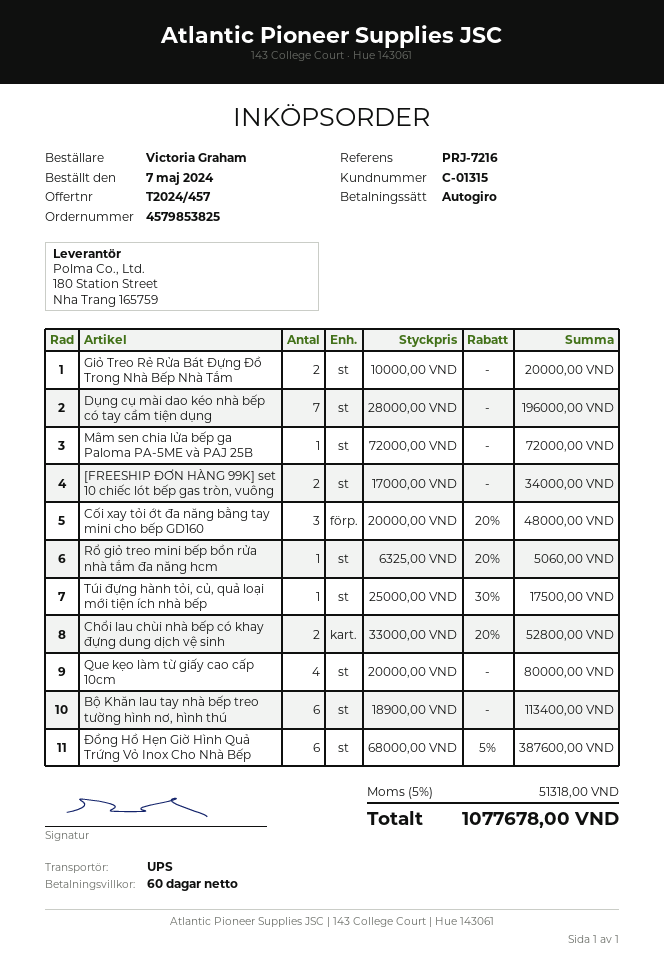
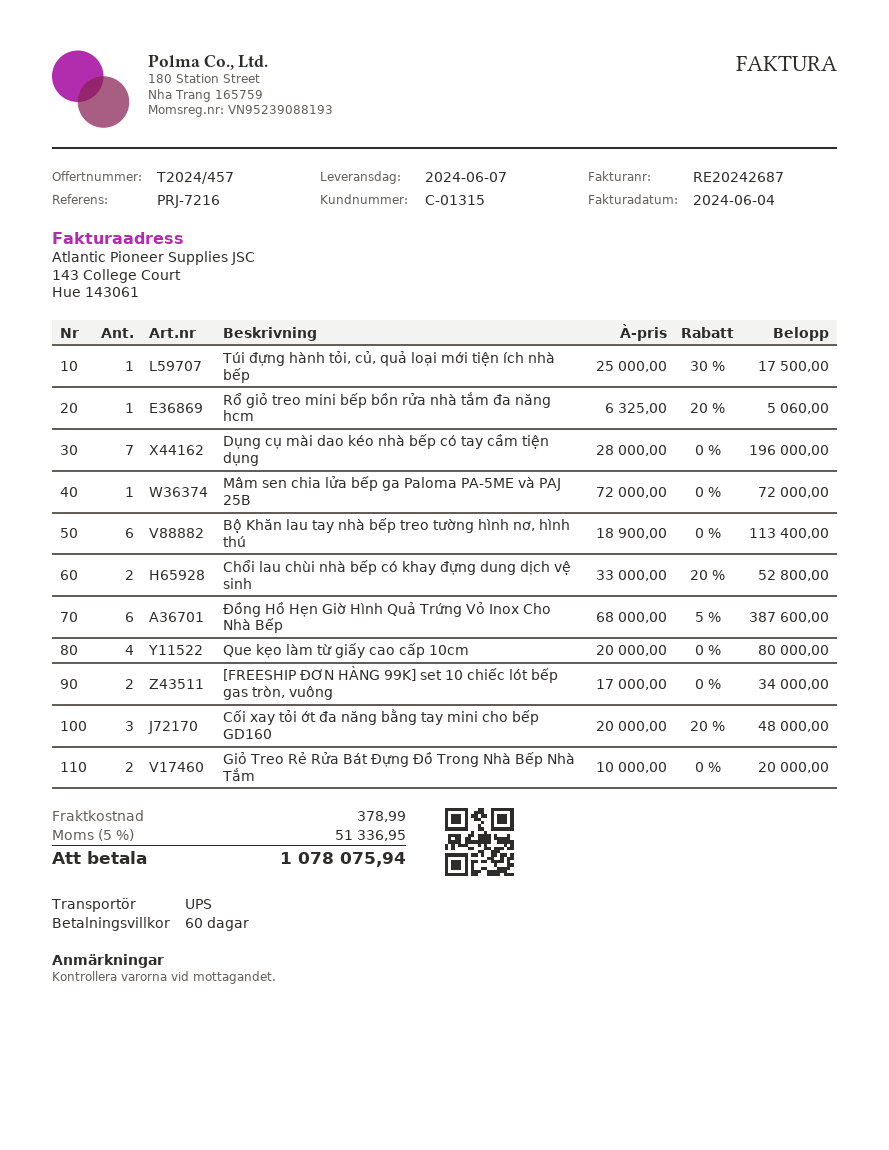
shipping: none -> 378.99
tax: 5% = 51318.00 -> 5% = 51336.95
total: 1077678.00 -> 1078075.94

